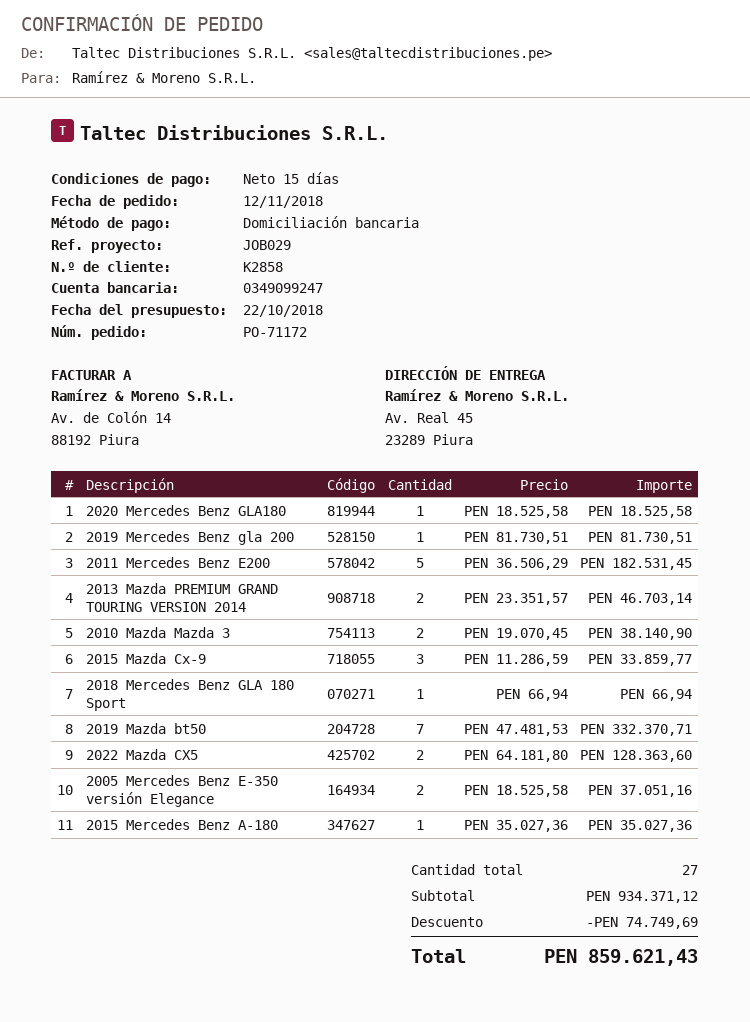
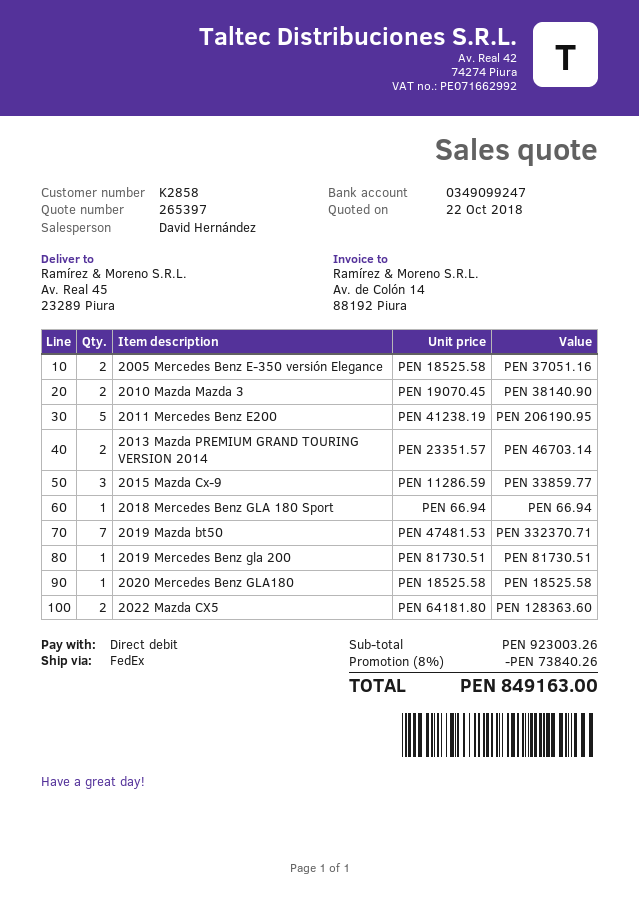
2011 Mercedes Benz E200: 5 x 36506.29 = 182531.45 -> 5 x 41238.19 = 206190.95
2015 Mercedes Benz A-180: 1 x 35027.36 = 35027.36 -> none
subtotal: 934371.12 -> 923003.26
discount: 74749.69 -> 73840.26
total: 859621.43 -> 849163.00

